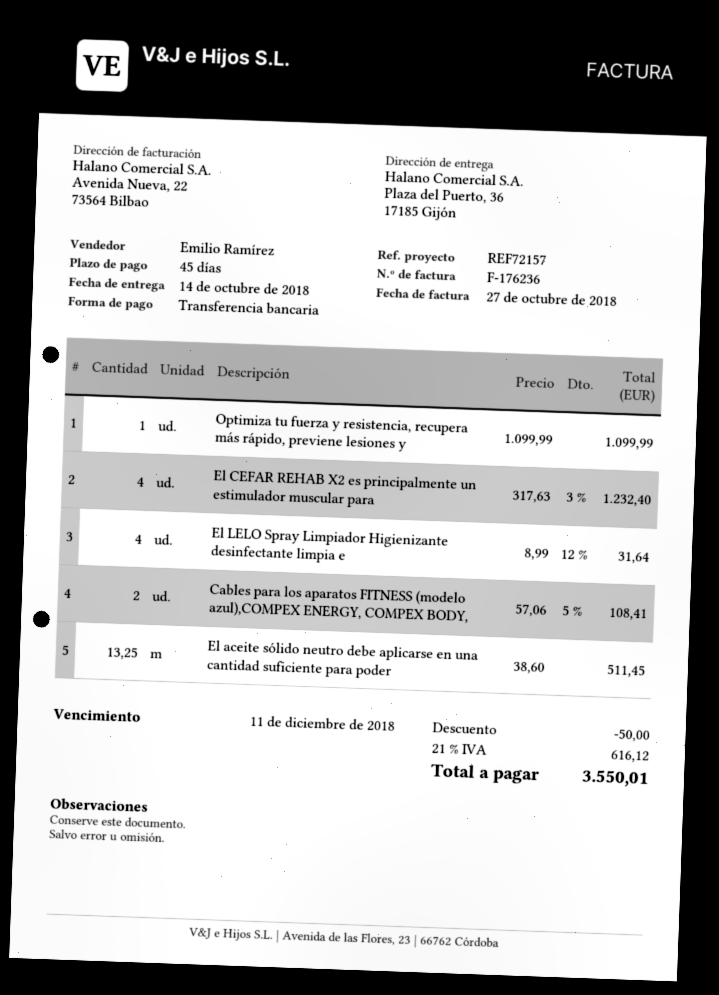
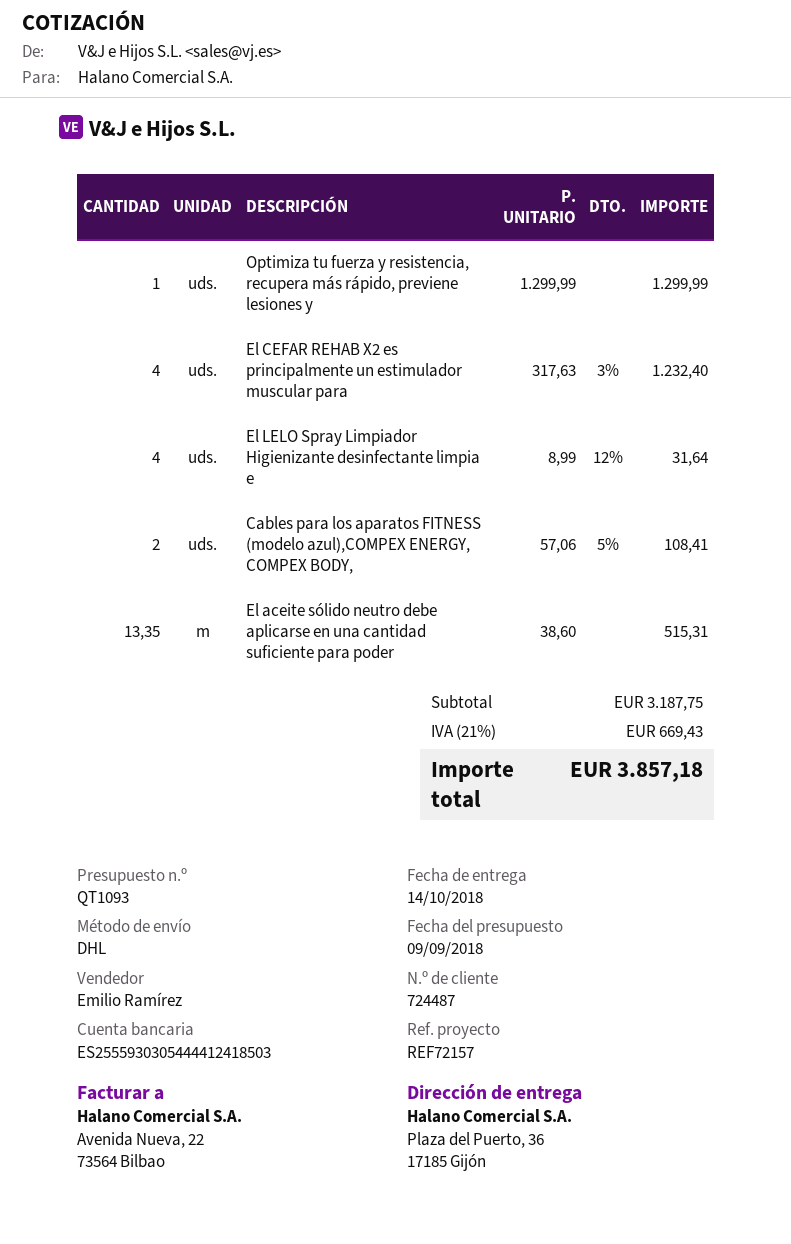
Optimiza tu fuerza y resistencia, recupera más rápido, previene lesiones y: 1 x 1099.99 = 1099.99 -> 1 x 1299.99 = 1299.99
El aceite sólido neutro debe aplicarse en una cantidad suficiente para poder: 13.25 x 38.60 = 511.45 -> 13.35 x 38.60 = 515.31
discount: 50.00 -> none
tax: 21% = 616.12 -> 21% = 669.43
total: 3550.01 -> 3857.18

